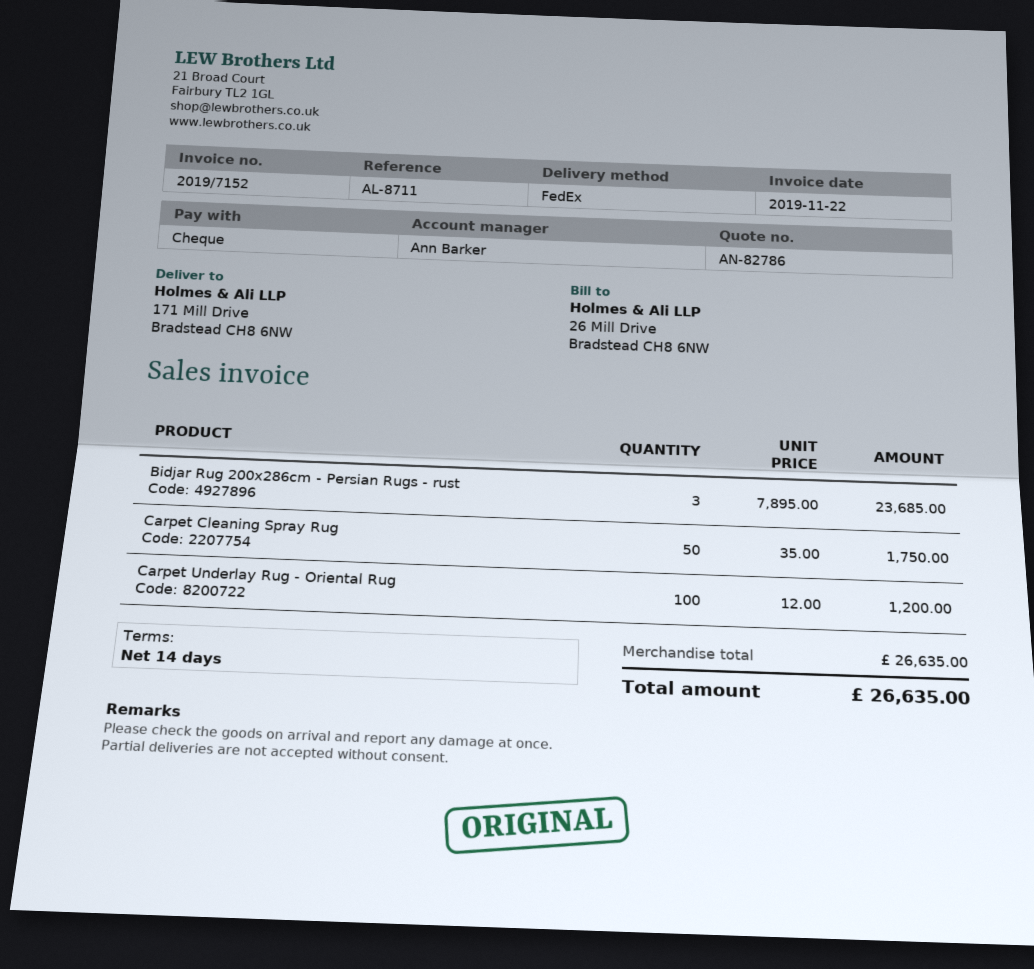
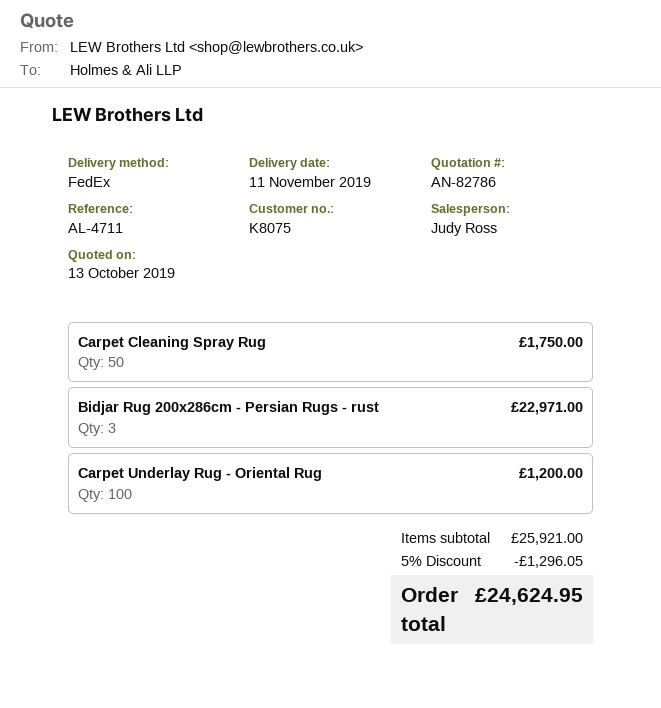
reference: AL-8711 -> AL-4711
sales rep: Ann Barker -> Judy Ross
Bidjar Rug 200x286cm - Persian Rugs - rust: 3 for 23685.00 -> 3 for 22971.00
subtotal: 26635.00 -> 25921.00
discount: none -> 5% = 1296.05
total: 26635.00 -> 24624.95

